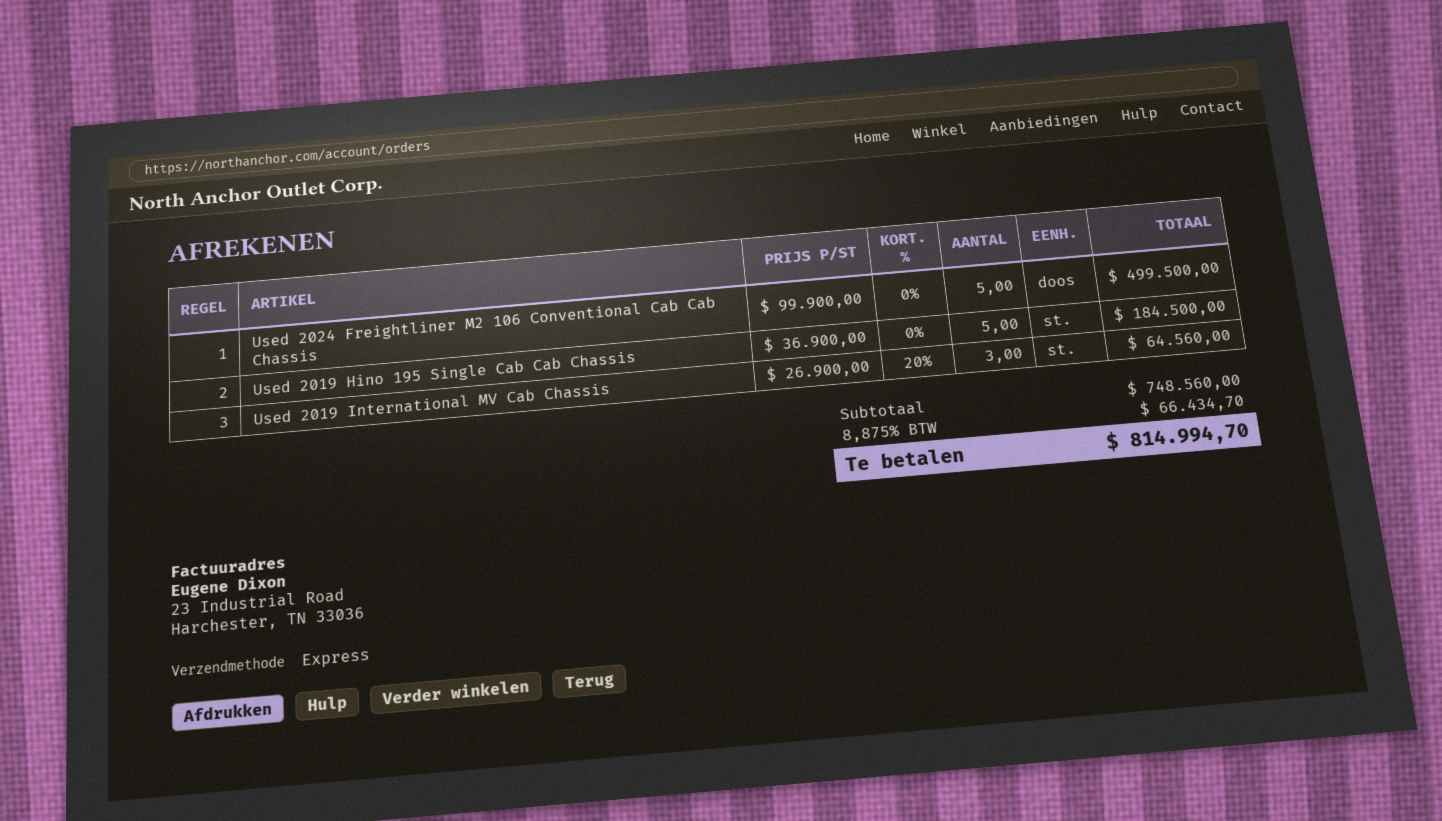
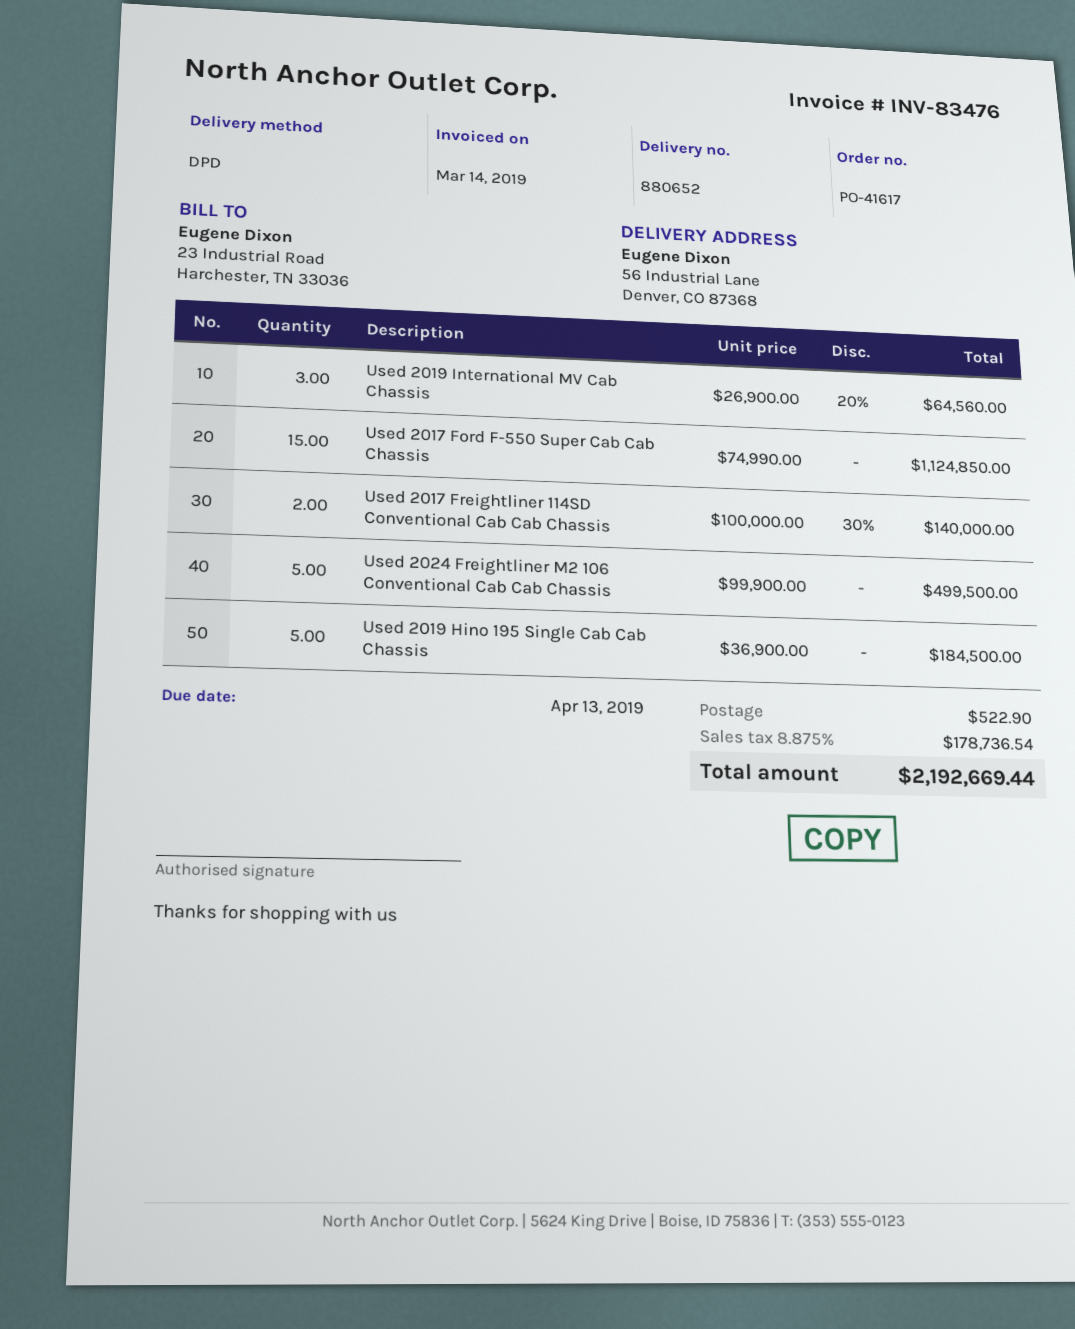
shipping method: express -> DPD
Used 2017 Ford F-550 Super Cab Cab Chassis: none -> 15 x 74990.00 = 1124850.00
Used 2017 Freightliner 114SD Conventional Cab Cab Chassis: none -> 2 x 100000.00 - 30% = 140000.00
shipping: none -> 522.90
tax: 8.875% = 66434.70 -> 8.875% = 178736.54
total: 814994.70 -> 2192669.44

